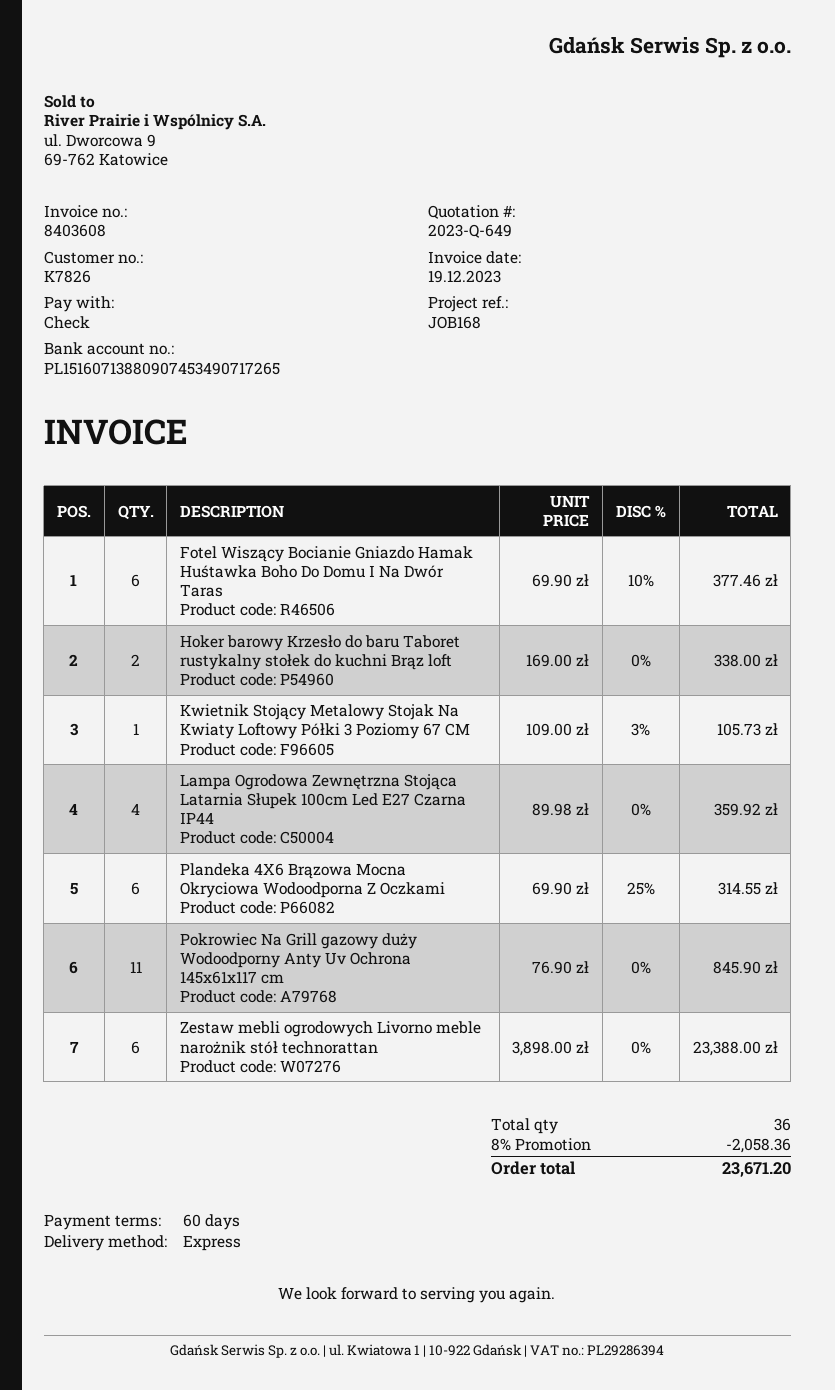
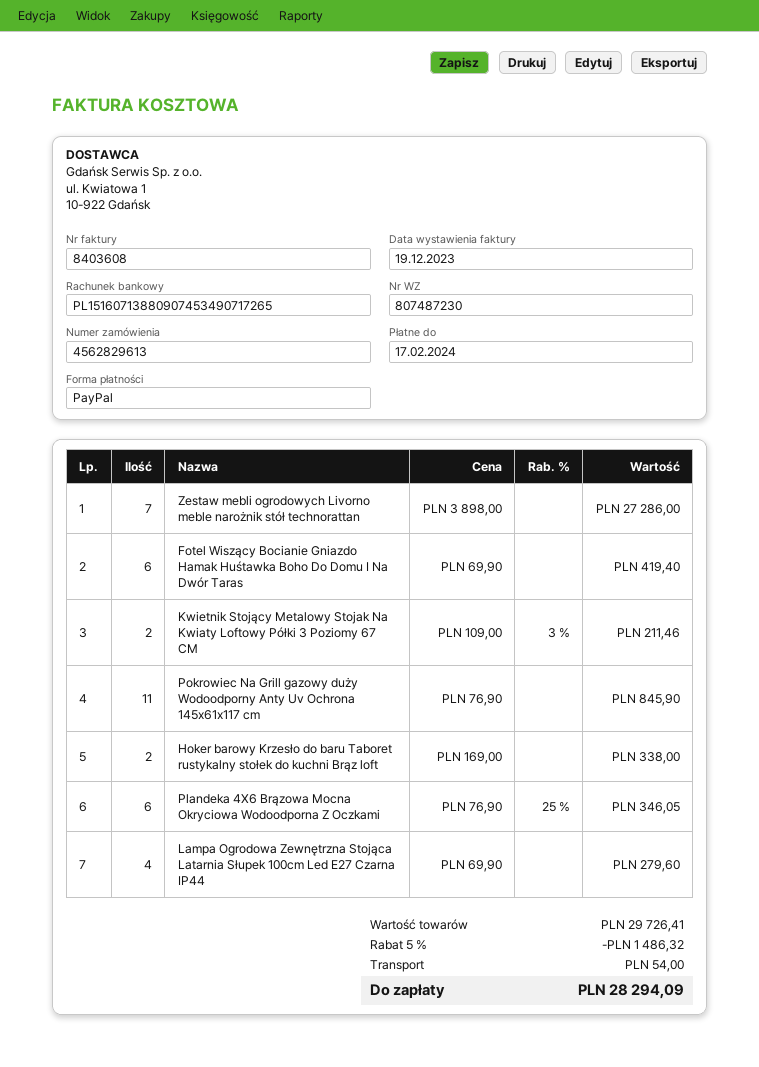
payment method: cheque -> PayPal
Fotel Wiszący Bocianie Gniazdo Hamak Huśtawka Boho Do Domu I Na Dwór Taras: 6 x 69.90 - 10% = 377.46 -> 6 x 69.90 = 419.40
Kwietnik Stojący Metalowy Stojak Na Kwiaty Loftowy Półki 3 Poziomy 67 CM: 1 x 109.00 - 3% = 105.73 -> 2 x 109.00 - 3% = 211.46
Lampa Ogrodowa Zewnętrzna Stojąca Latarnia Słupek 100cm Led E27 Czarna IP44: 4 x 89.98 = 359.92 -> 4 x 69.90 = 279.60
Plandeka 4X6 Brązowa Mocna Okryciowa Wodoodporna Z Oczkami: 6 x 69.90 - 25% = 314.55 -> 6 x 76.90 - 25% = 346.05
Zestaw mebli ogrodowych Livorno meble narożnik stół technorattan: 6 x 3898.00 = 23388.00 -> 7 x 3898.00 = 27286.00
discount: 8% = 2058.36 -> 5% = 1486.32
shipping: none -> 54.00
total: 23671.20 -> 28294.09

